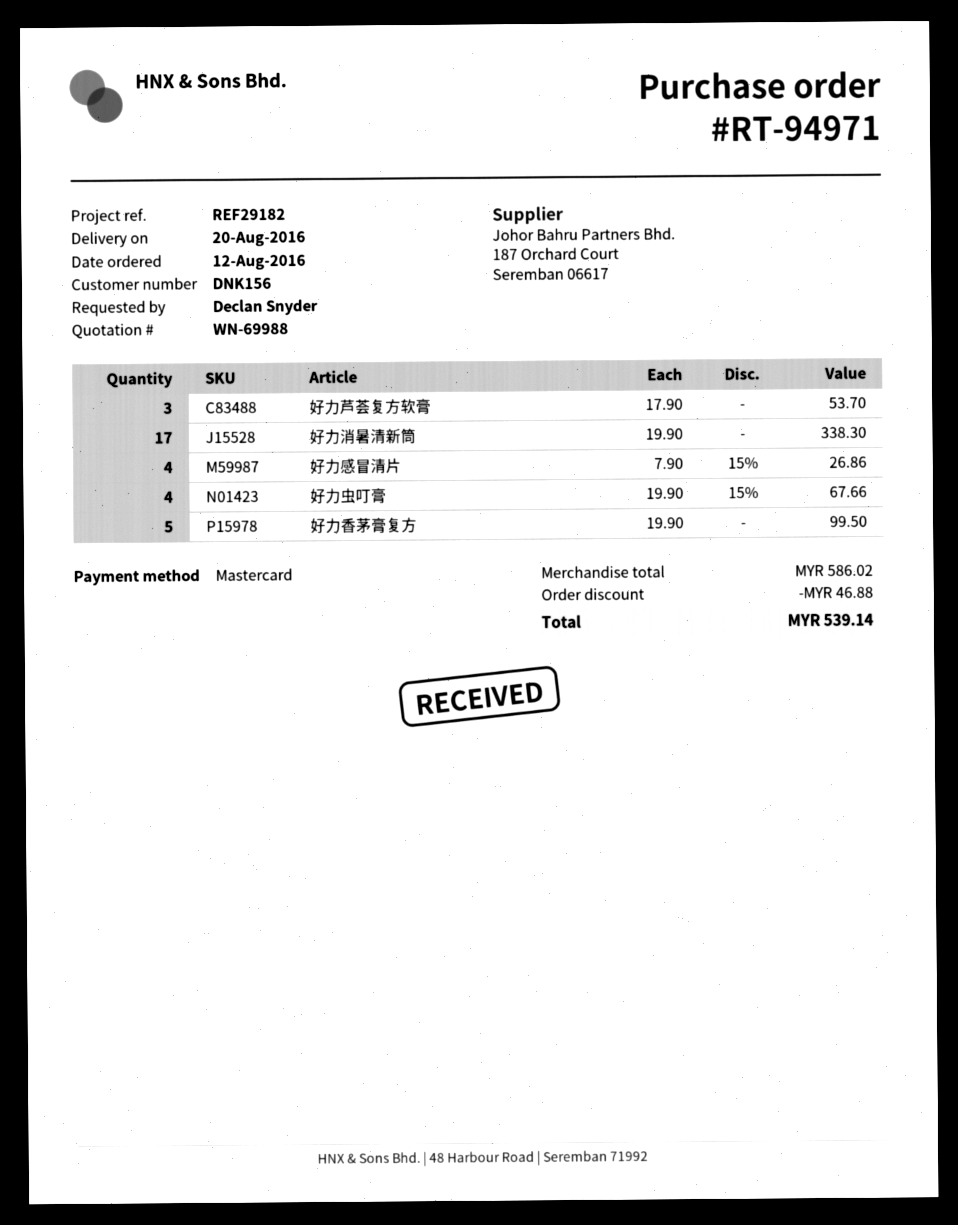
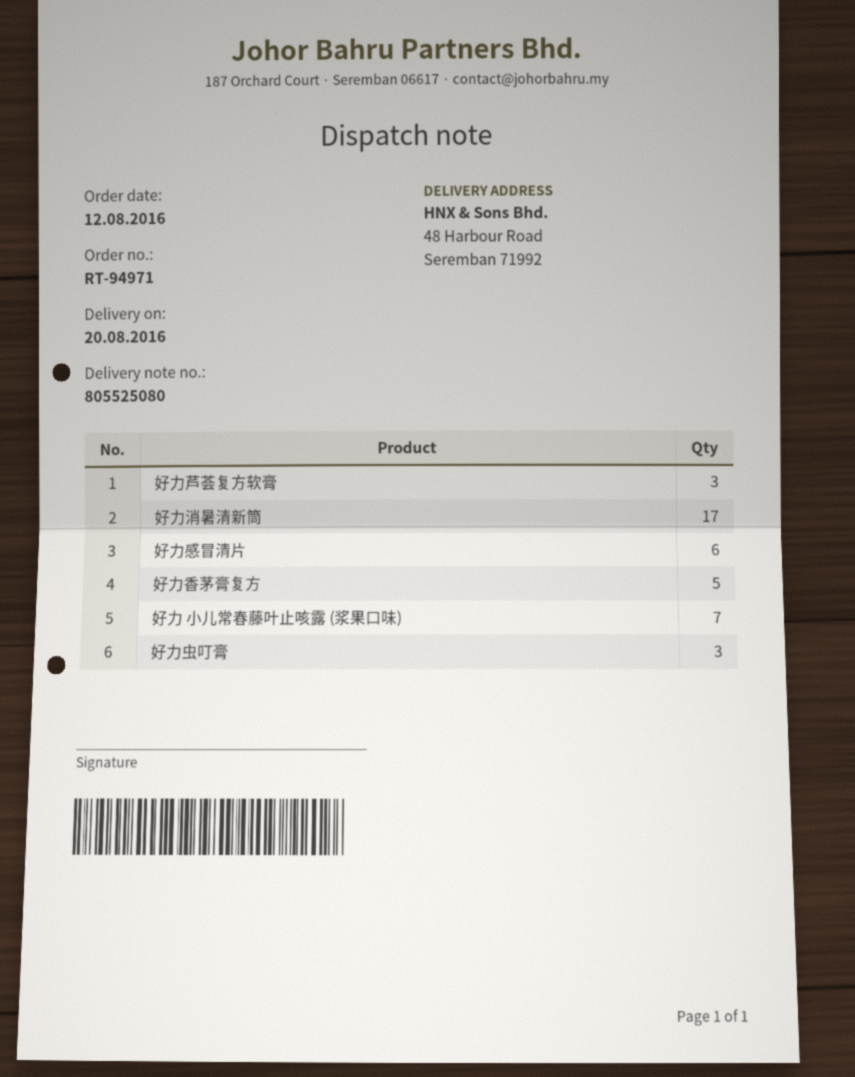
好力感冒清片: 4 -> 6
好力虫叮膏: 4 -> 3
好力 小儿常春藤叶止咳露 (浆果口味): none -> 7

